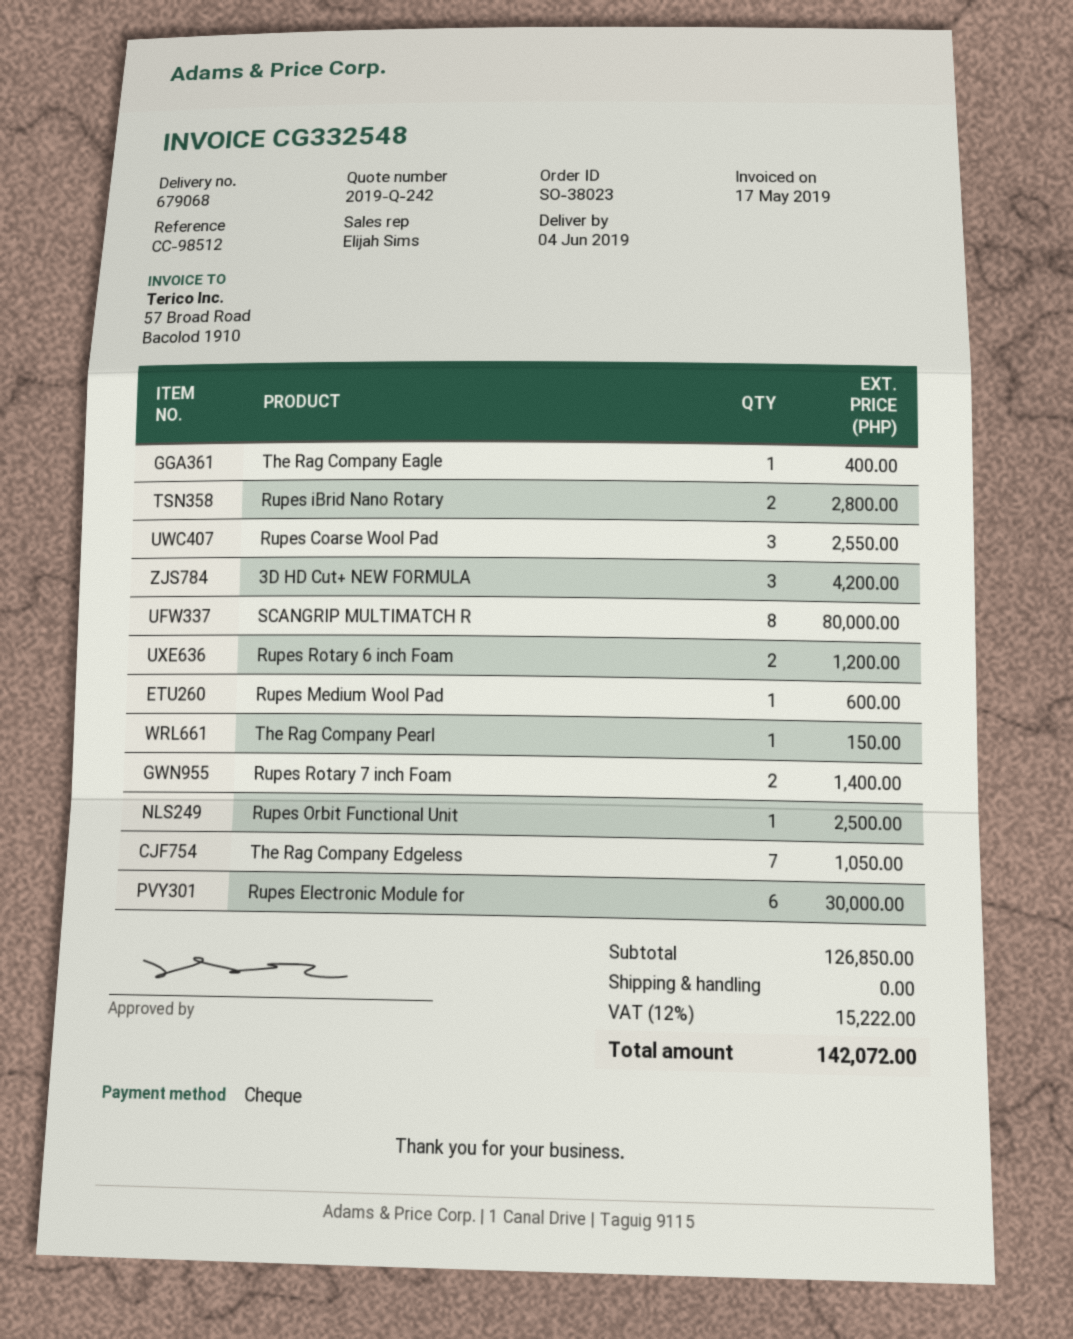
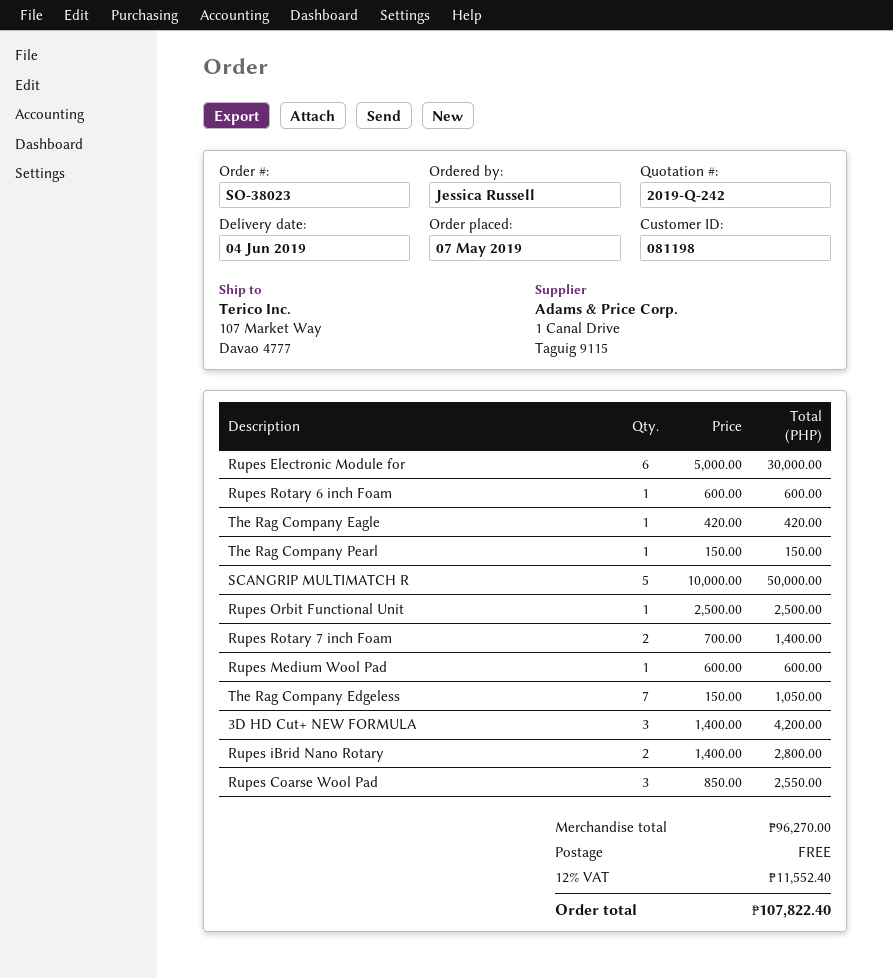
The Rag Company Eagle: 1 for 400.00 -> 1 for 420.00
SCANGRIP MULTIMATCH R: 8 for 80000.00 -> 5 for 50000.00
Rupes Rotary 6 inch Foam: 2 for 1200.00 -> 1 for 600.00
subtotal: 126850.00 -> 96270.00
tax: 12% = 15222.00 -> 12% = 11552.40
total: 142072.00 -> 107822.40

